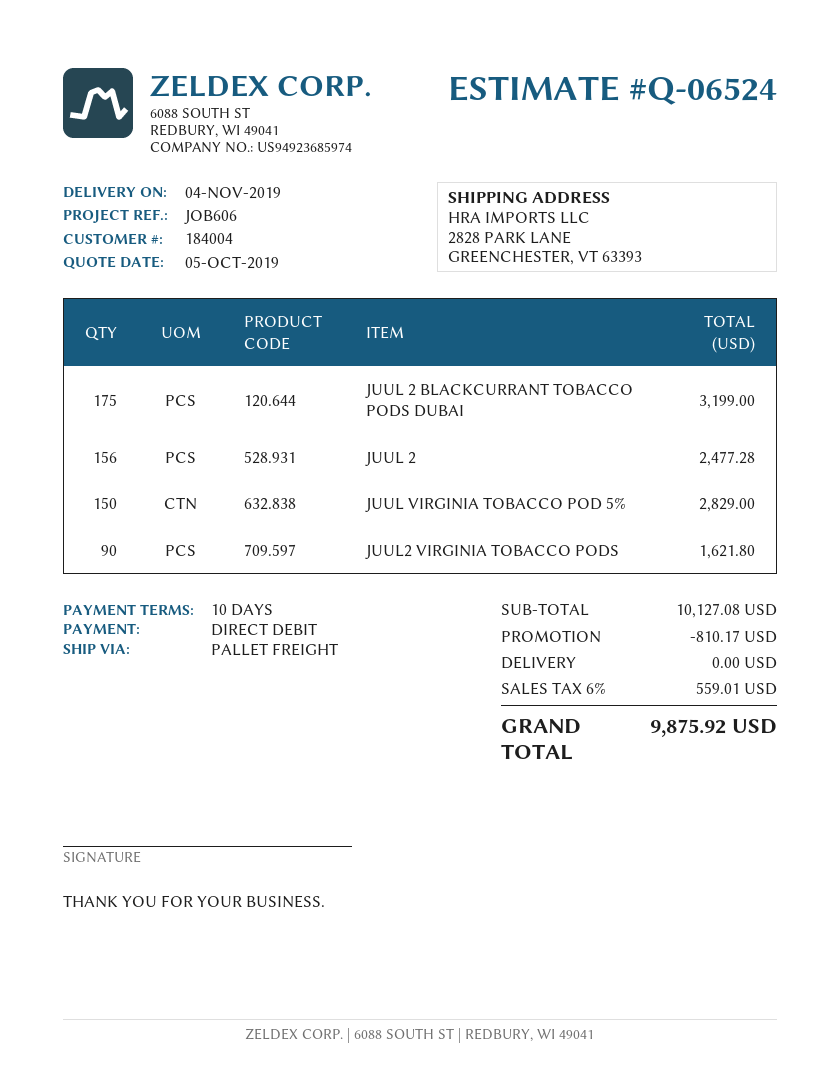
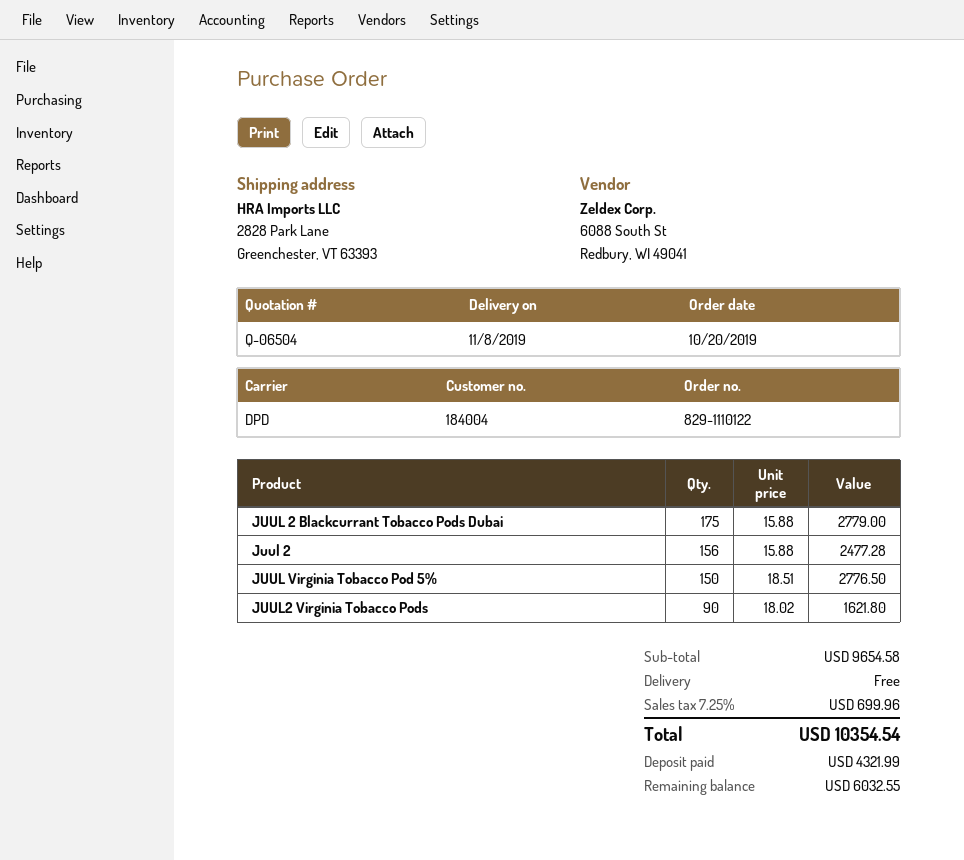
quote number: Q-06524 -> Q-06504
delivery date: 2019-11-04 -> 2019-11-08
shipping method: pallet freight -> DPD
JUUL 2 BLACKCURRANT TOBACCO PODS DUBAI: 175 for 3199.00 -> 175 for 2779.00
JUUL VIRGINIA TOBACCO POD 5%: 150 for 2829.00 -> 150 for 2776.50
subtotal: 10127.08 -> 9654.58
discount: 810.17 -> none
tax: 6% = 559.01 -> 7.25% = 699.96
total: 9875.92 -> 10354.54

